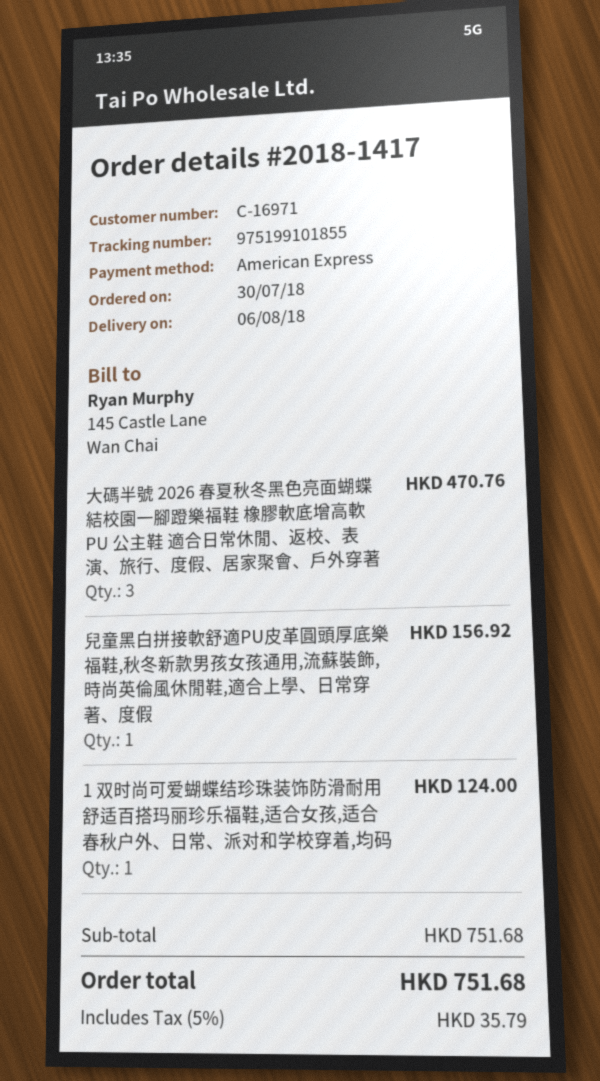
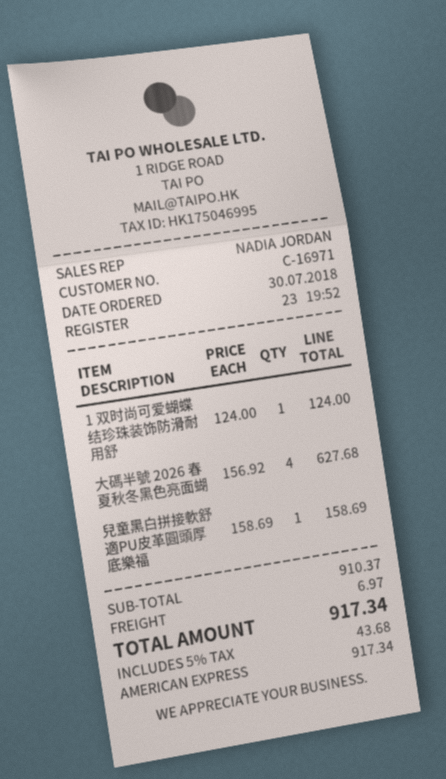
大碼半號 2026 春夏秋冬黑色亮面蝴蝶結校園一腳蹬樂福鞋 橡膠軟底增高軟 PU 公主鞋 適合日常休閒、返校、表演、旅行、度假、居家聚會、戶外穿著: 3 for 470.76 -> 4 for 627.68
兒童黑白拼接軟舒適PU皮革圓頭厚底樂福鞋,秋冬新款男孩女孩通用,流蘇裝飾,時尚英倫風休閒鞋,適合上學、日常穿著、度假: 1 for 156.92 -> 1 for 158.69
subtotal: 751.68 -> 910.37
shipping: none -> 6.97
tax: 5% = 35.79 -> 5% = 43.68
total: 751.68 -> 917.34

